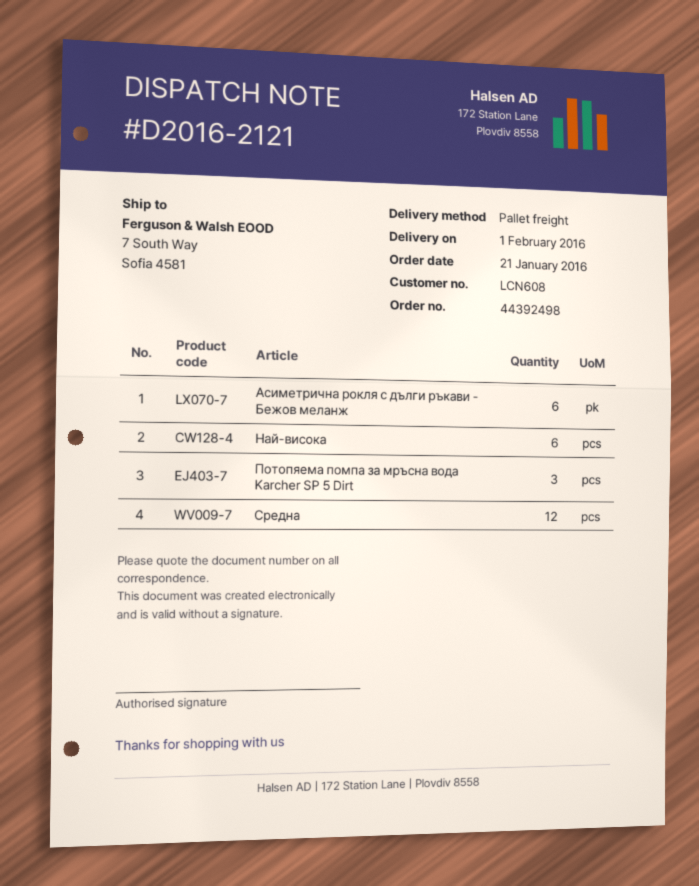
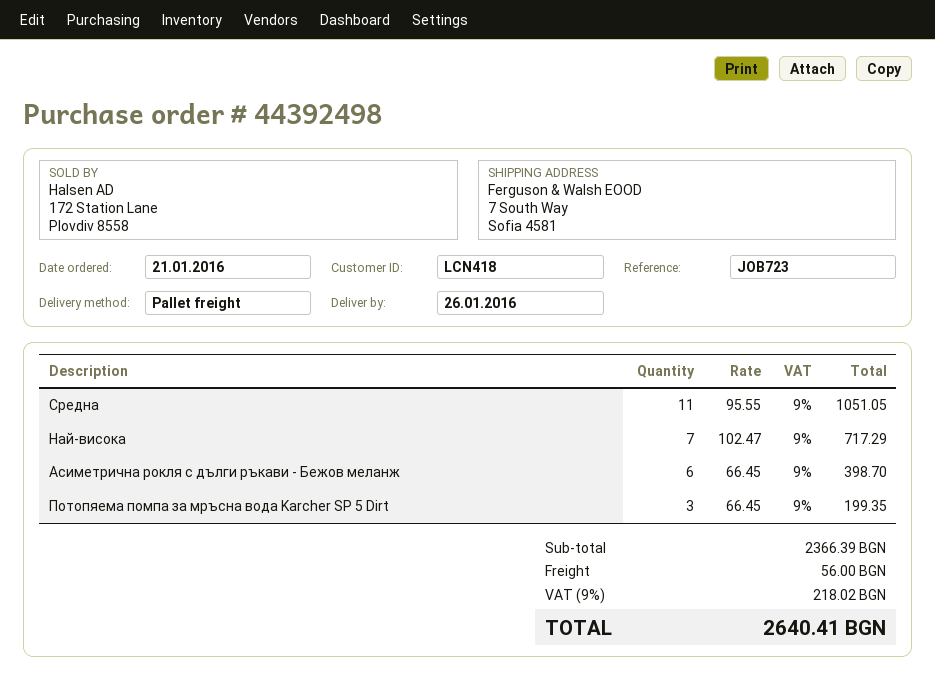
delivery date: 2016-02-01 -> 2016-01-26
customer number: LCN608 -> LCN418
Най-висока: 6 -> 7
Средна: 12 -> 11

